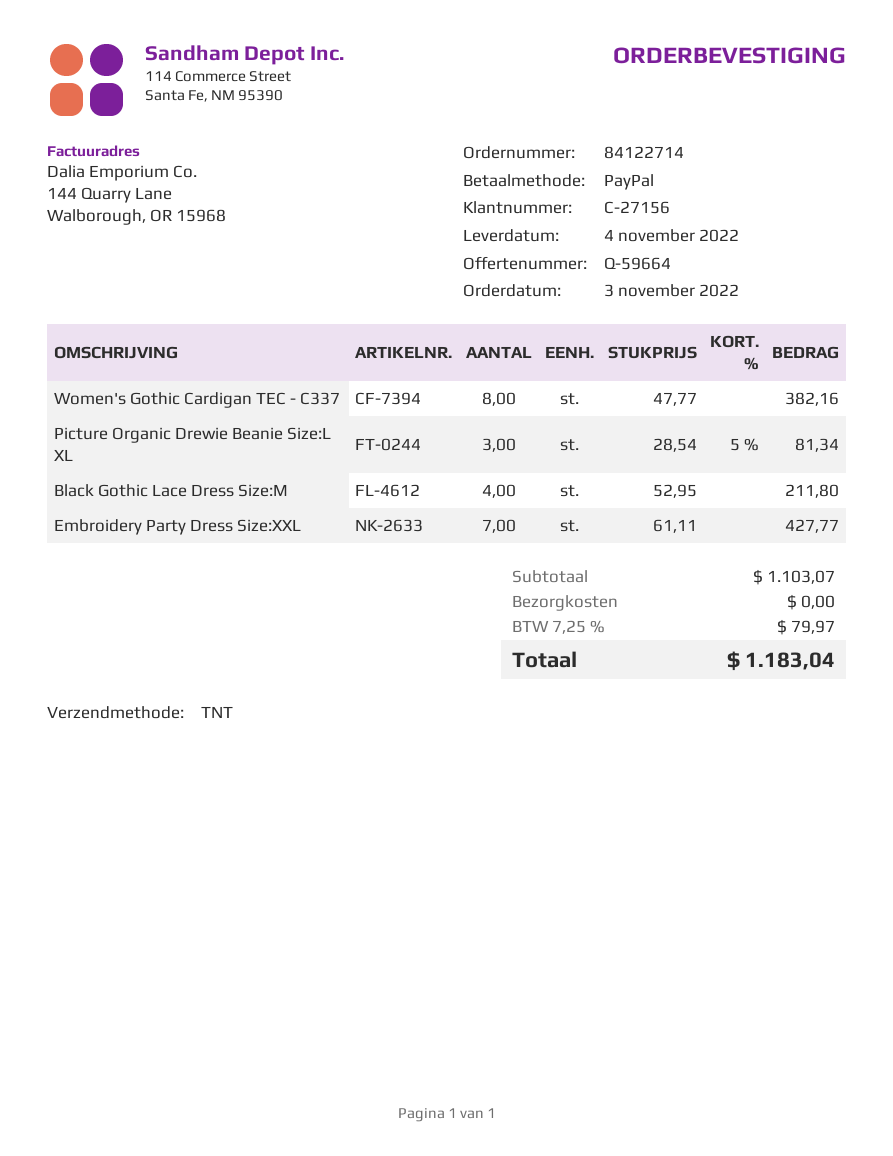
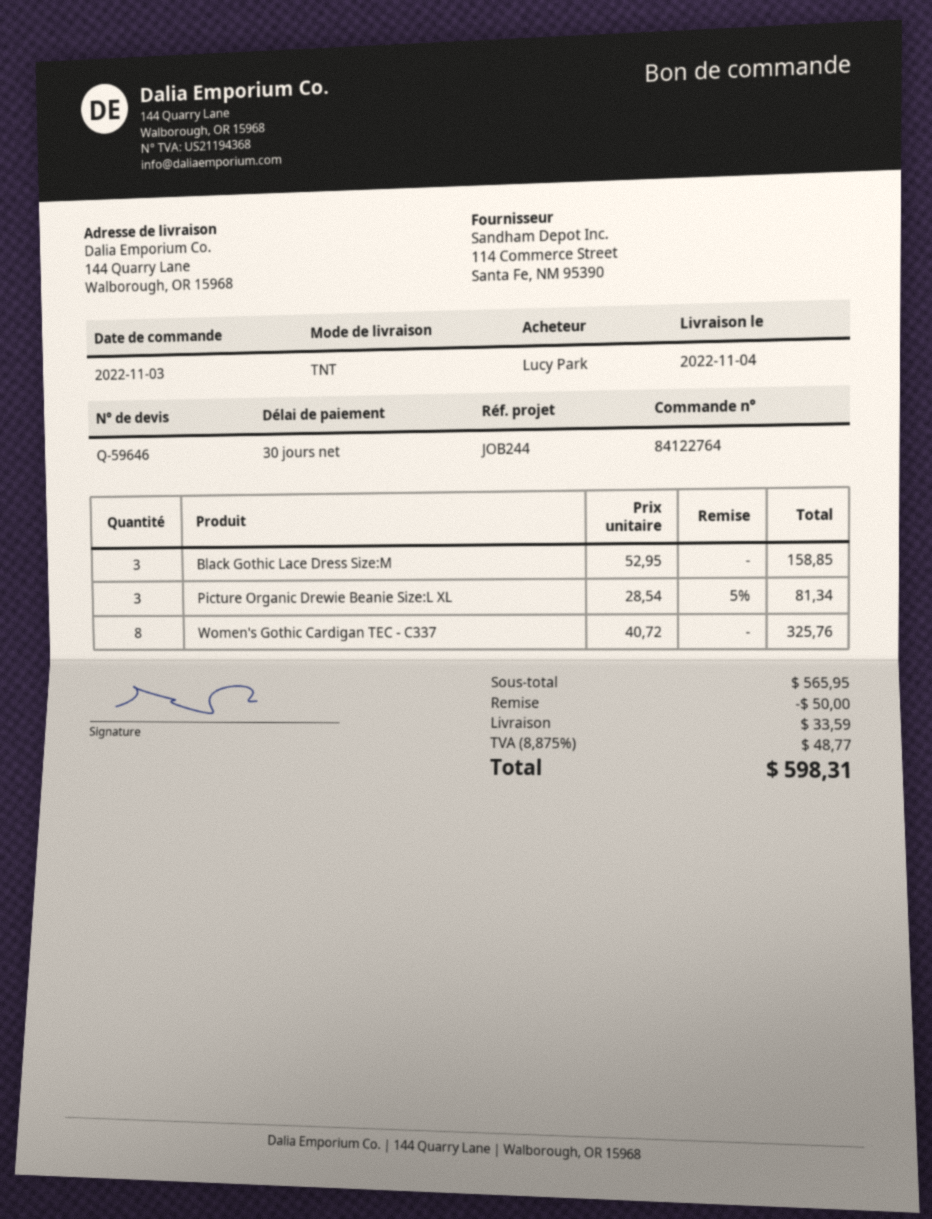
quote number: Q-59664 -> Q-59646
order number: 84122714 -> 84122764
Women's Gothic Cardigan TEC - C337: 8 x 47.77 = 382.16 -> 8 x 40.72 = 325.76
Black Gothic Lace Dress Size:M: 4 x 52.95 = 211.80 -> 3 x 52.95 = 158.85
Embroidery Party Dress Size:XXL: 7 x 61.11 = 427.77 -> none
subtotal: 1103.07 -> 565.95
discount: none -> 50.00
shipping: 0.00 -> 33.59
tax: 7.25% = 79.97 -> 8.875% = 48.77
total: 1183.04 -> 598.31

